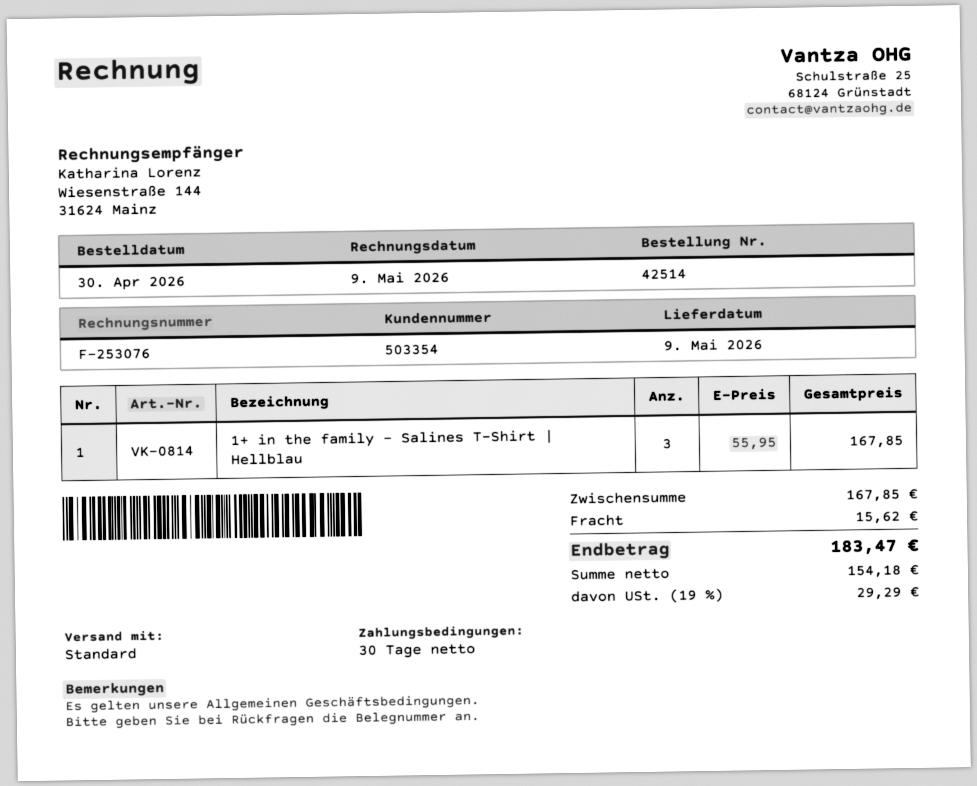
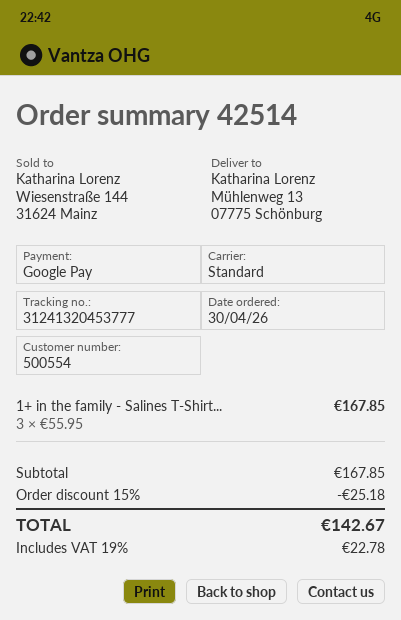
customer number: 503354 -> 500554
discount: none -> 15% = 25.18
shipping: 15.62 -> none
tax: 19% = 29.29 -> 19% = 22.78
total: 183.47 -> 142.67

